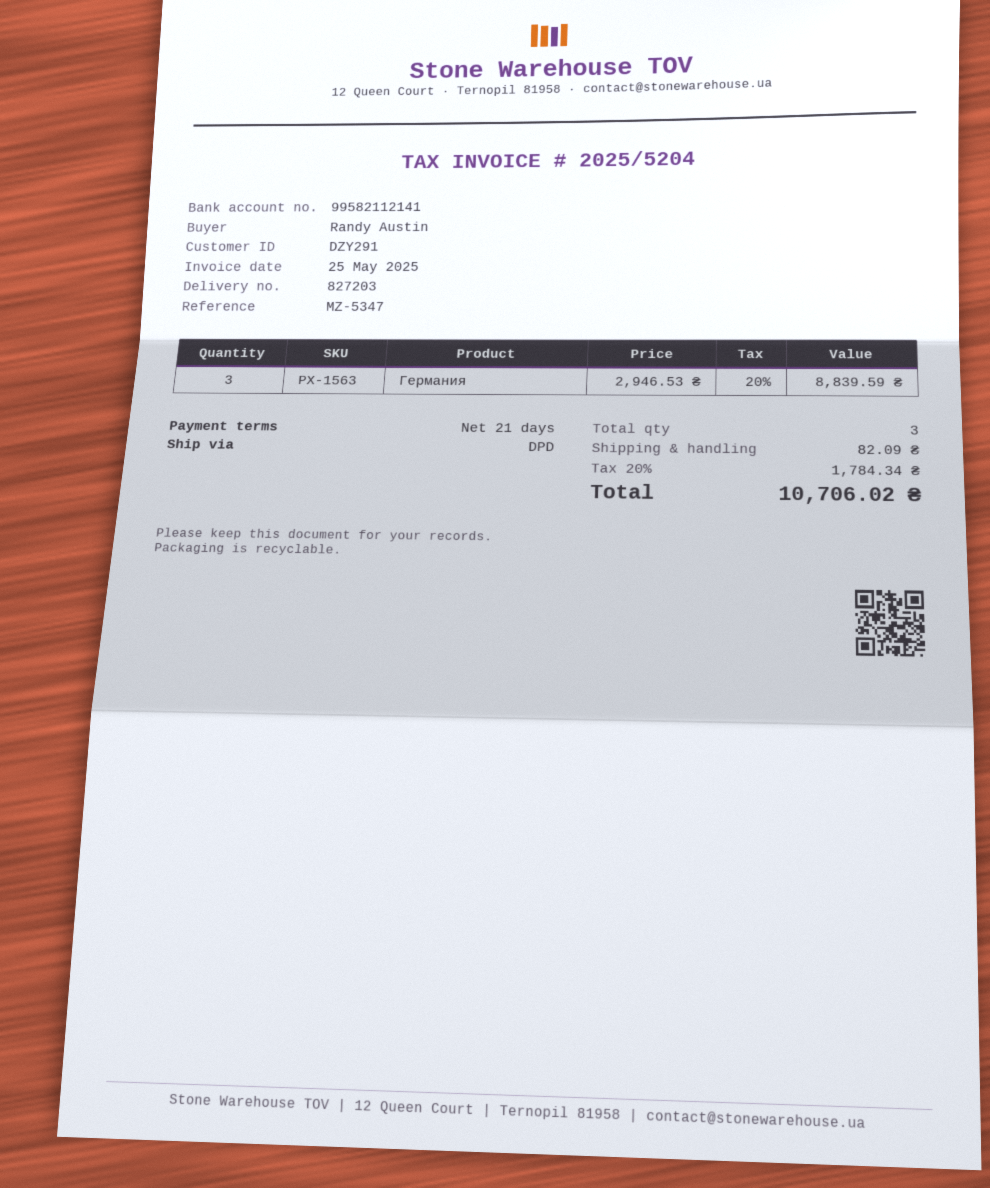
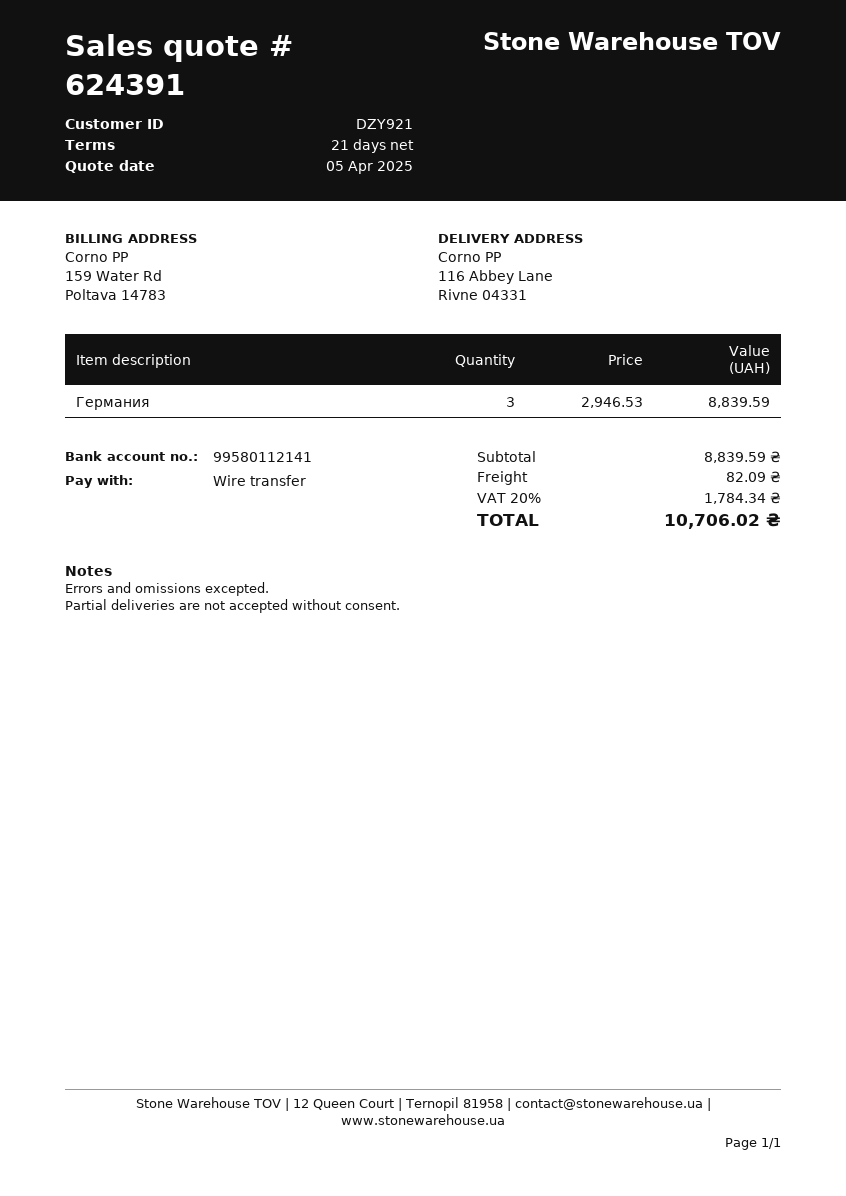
customer number: DZY291 -> DZY921
bank account: 99582112141 -> 99580112141

